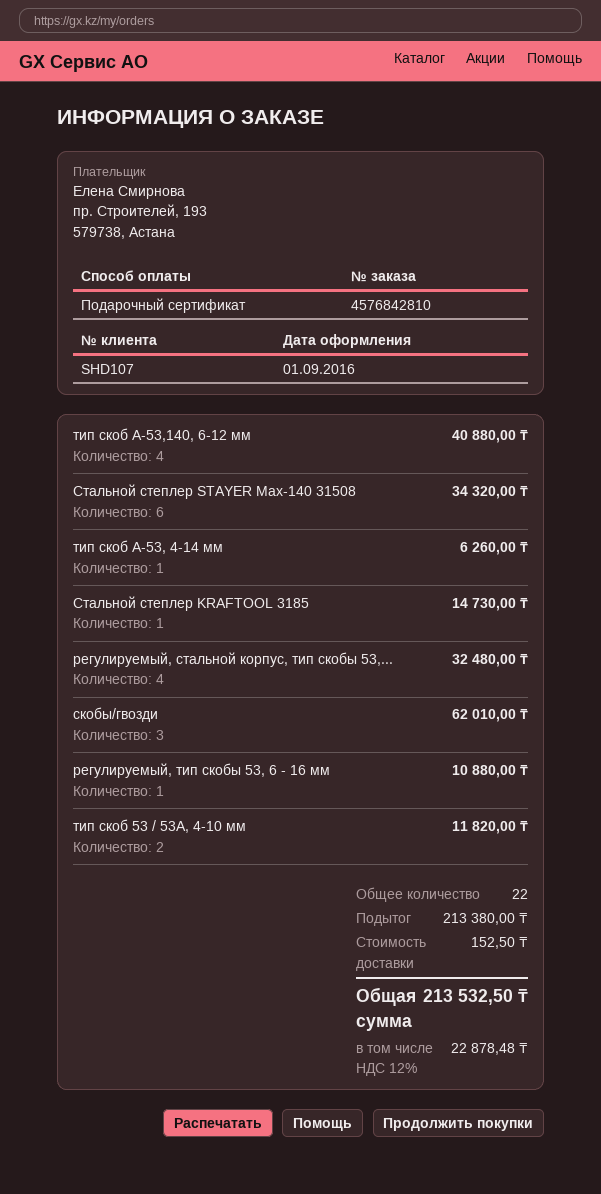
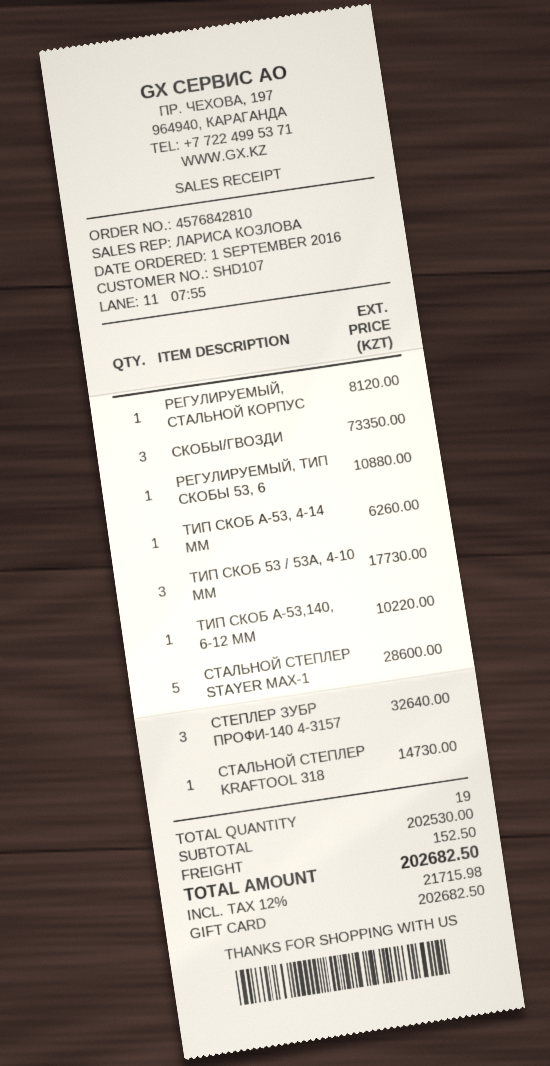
тип скоб A-53,140, 6-12 мм: 4 for 40880.00 -> 1 for 10220.00
Стальной степлер STAYER Max-140 31508: 6 for 34320.00 -> 5 for 28600.00
регулируемый, стальной корпус, тип скобы 53,...: 4 for 32480.00 -> 1 for 8120.00
скобы/гвозди: 3 for 62010.00 -> 3 for 73350.00
тип скоб 53 / 53A, 4-10 мм: 2 for 11820.00 -> 3 for 17730.00
СТЕПЛЕР ЗУБР ПРОФИ-140 4-3157: none -> 3 for 32640.00
total quantity: 22 -> 19
subtotal: 213380.00 -> 202530.00
tax: 12% = 22878.48 -> 12% = 21715.98
total: 213532.50 -> 202682.50

